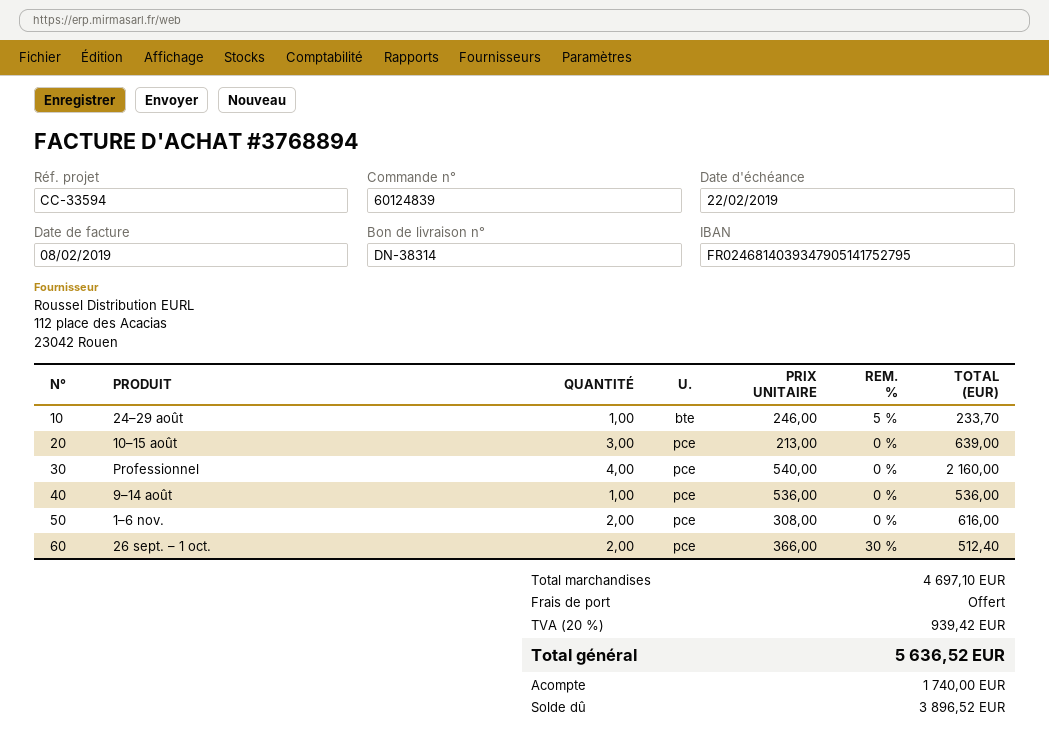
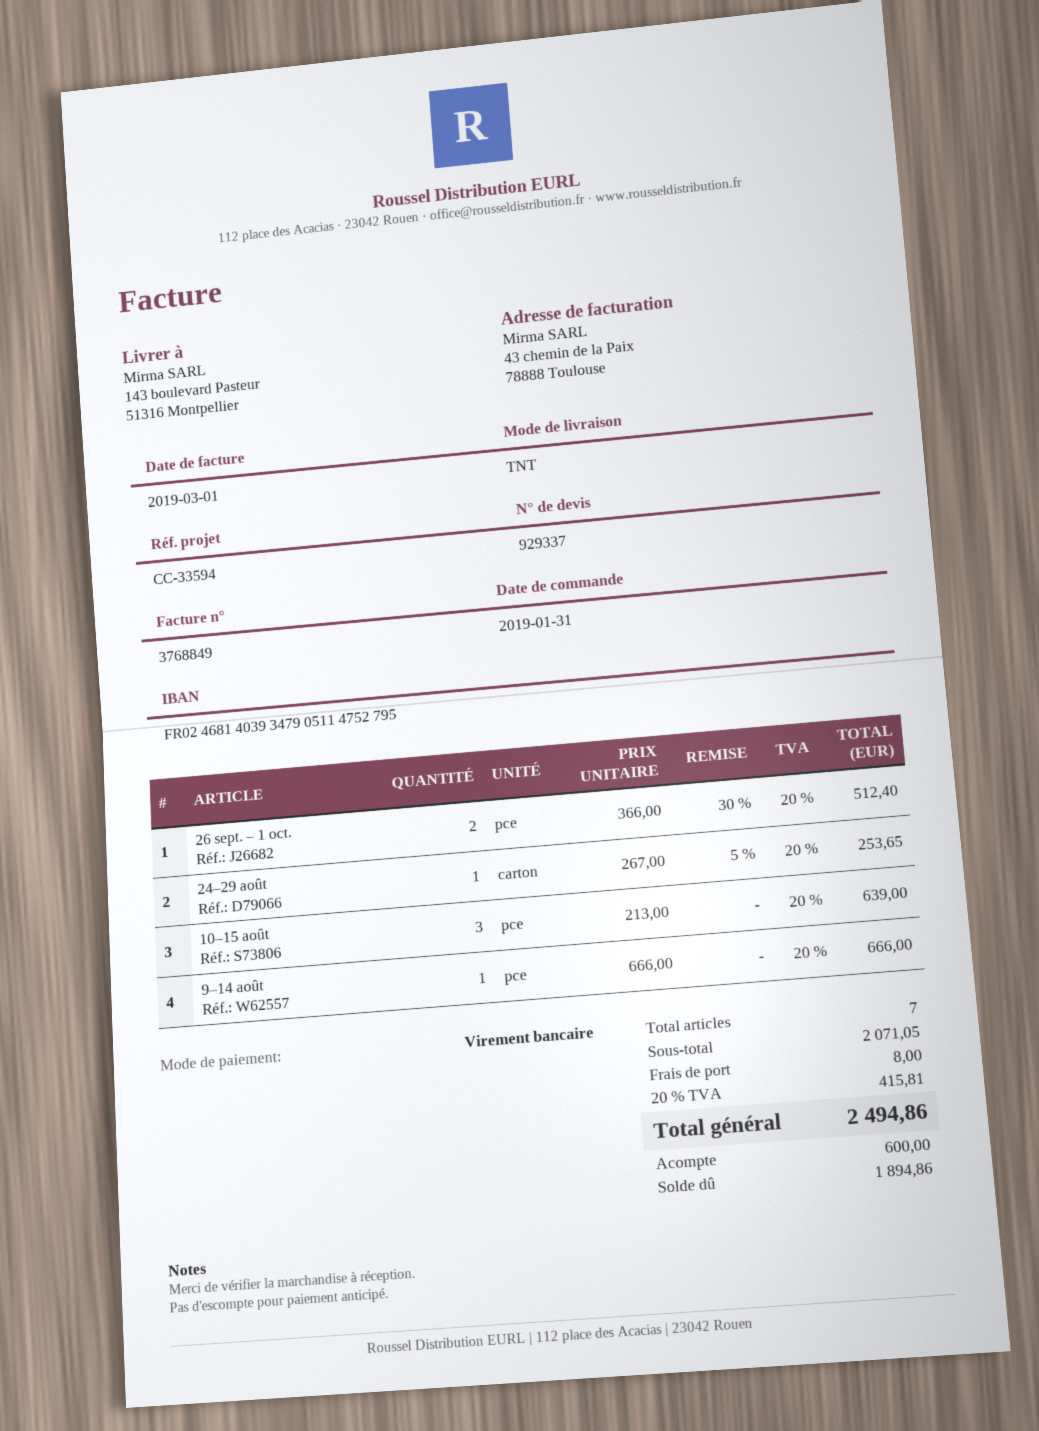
invoice number: 3768894 -> 3768849
invoice date: 2019-02-08 -> 2019-03-01
bank account: FR0246814039347905141752795 -> FR0246814039347905114752795
24–29 août: 1 x 246.00 - 5% = 233.70 -> 1 x 267.00 - 5% = 253.65
Professionnel: 4 x 540.00 = 2160.00 -> none
9–14 août: 1 x 536.00 = 536.00 -> 1 x 666.00 = 666.00
1–6 nov.: 2 x 308.00 = 616.00 -> none
subtotal: 4697.10 -> 2071.05
shipping: 0.00 -> 8.00
tax: 20% = 939.42 -> 20% = 415.81
total: 5636.52 -> 2494.86
deposit: 1740.00 -> 600.00
balance: 3896.52 -> 1894.86

